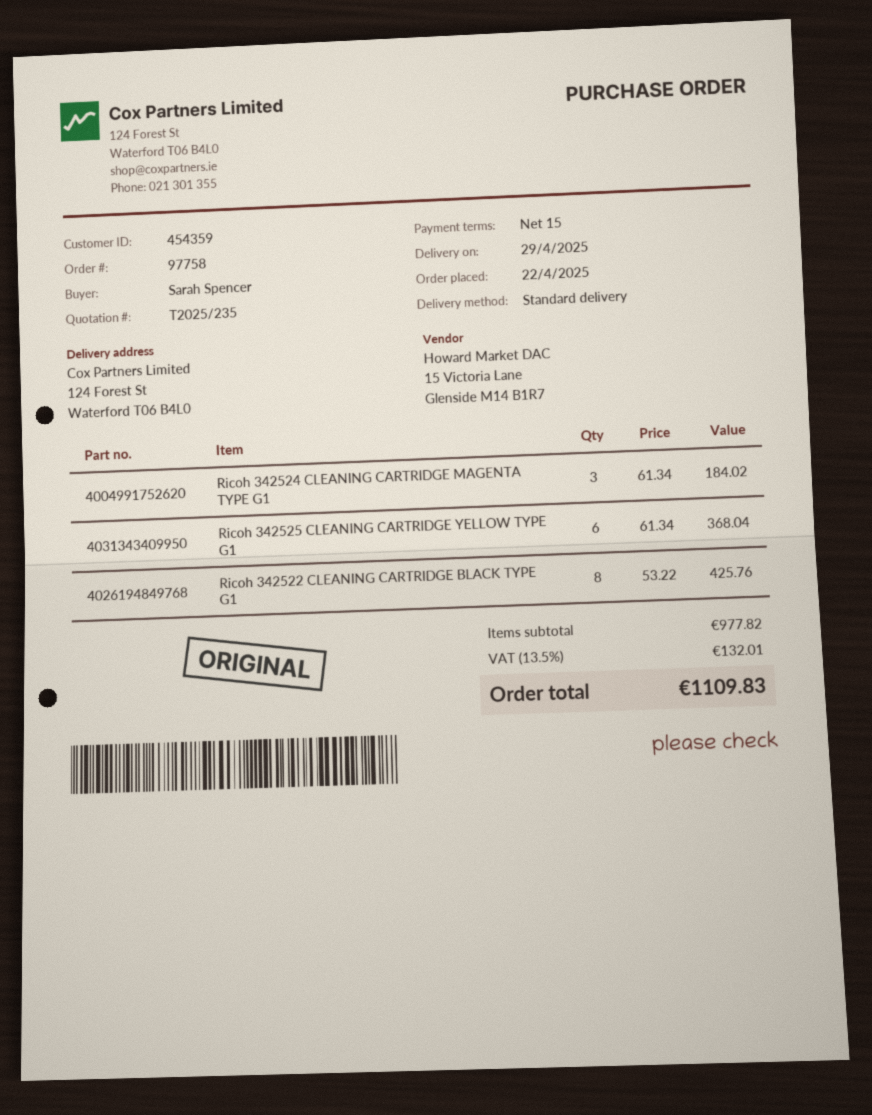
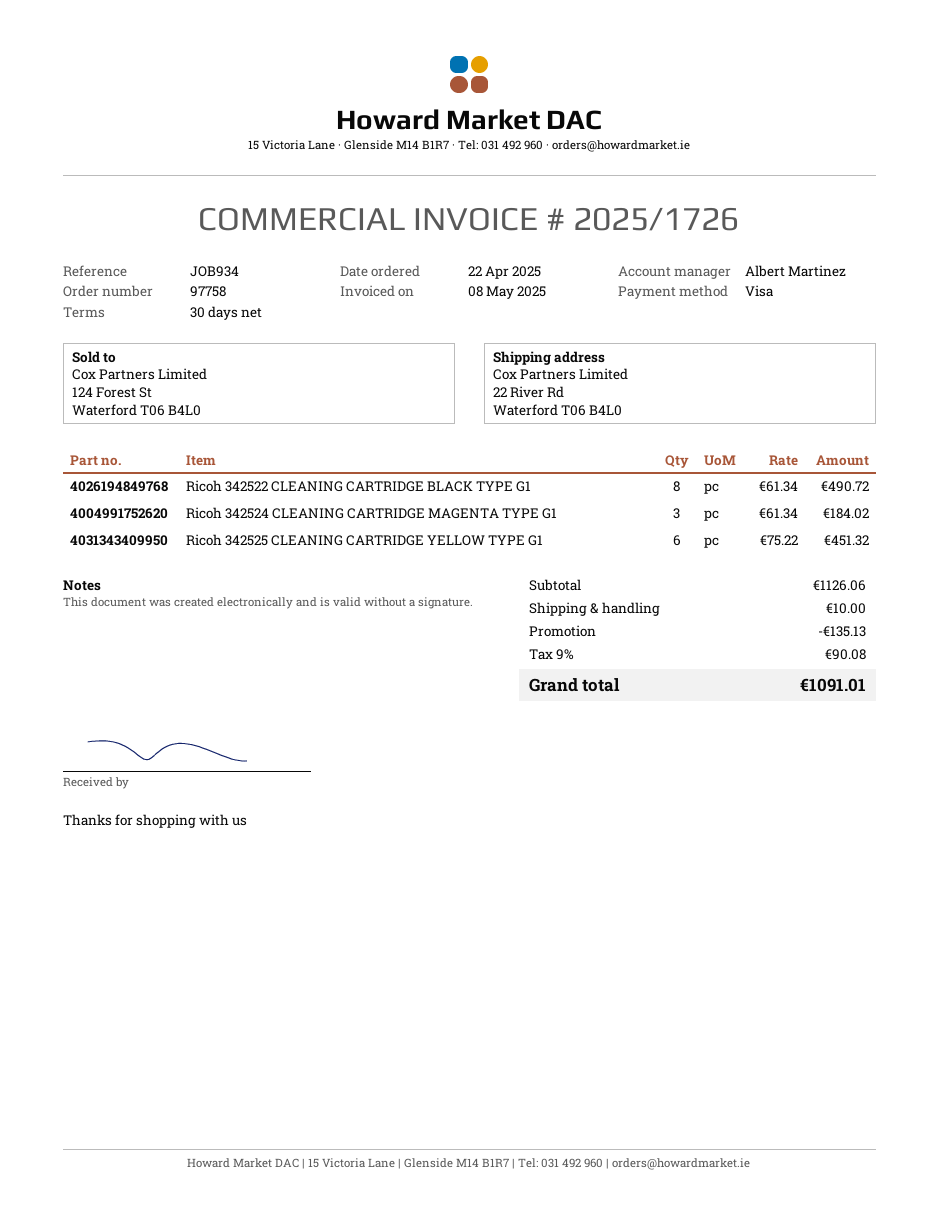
payment terms: 15 days -> 30 days
ship to: 124 Forest St, Waterford T06 B4L0 -> 22 River Rd, Waterford T06 B4L0
Ricoh 342525 CLEANING CARTRIDGE YELLOW TYPE G1: 6 x 61.34 = 368.04 -> 6 x 75.22 = 451.32
Ricoh 342522 CLEANING CARTRIDGE BLACK TYPE G1: 8 x 53.22 = 425.76 -> 8 x 61.34 = 490.72
subtotal: 977.82 -> 1126.06
discount: none -> 135.13
shipping: none -> 10.00
tax: 13.5% = 132.01 -> 9% = 90.08
total: 1109.83 -> 1091.01

